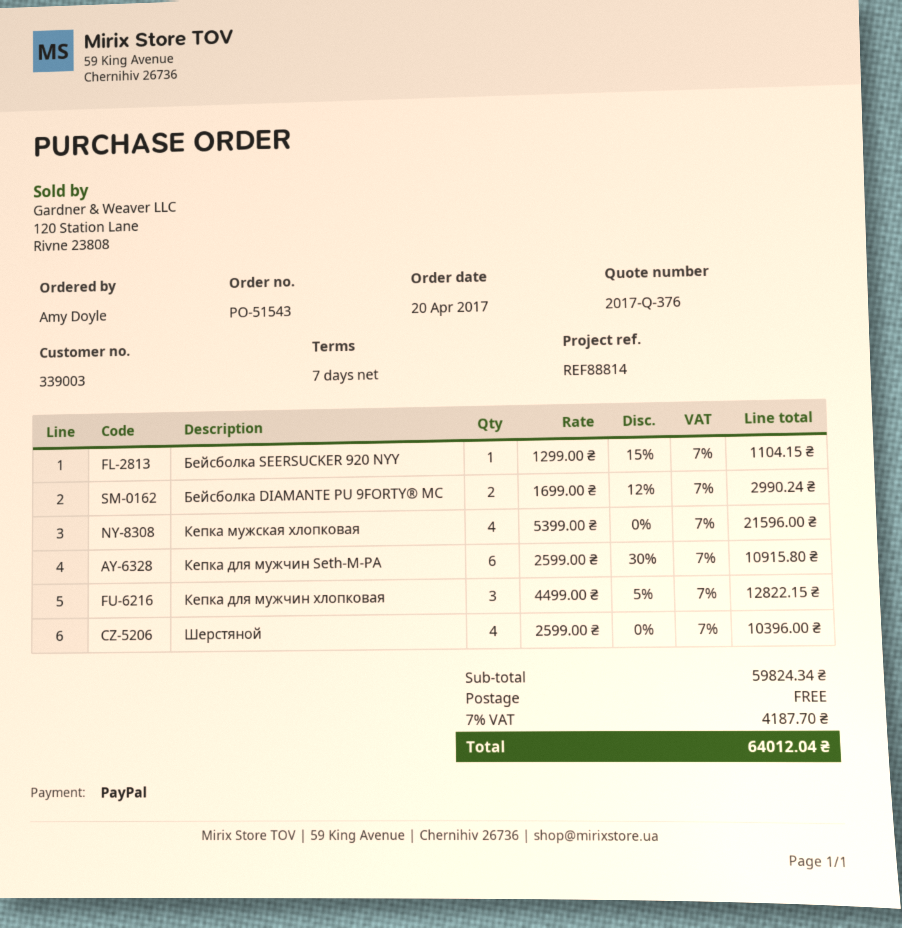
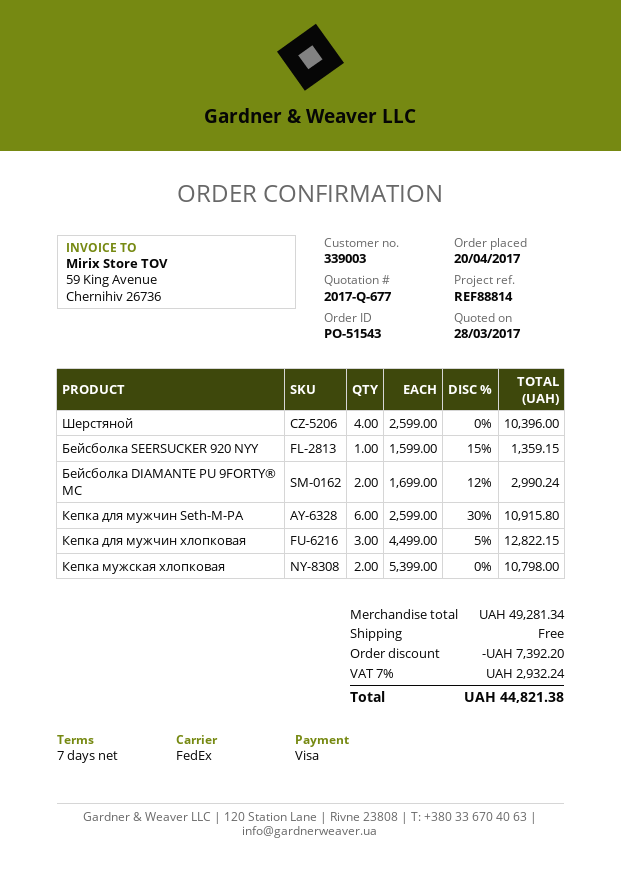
quote number: 2017-Q-376 -> 2017-Q-677
payment method: PayPal -> Visa
Бейсболка SEERSUCKER 920 NYY: 1 x 1299.00 - 15% = 1104.15 -> 1 x 1599.00 - 15% = 1359.15
Кепка мужская хлопковая: 4 x 5399.00 = 21596.00 -> 2 x 5399.00 = 10798.00
subtotal: 59824.34 -> 49281.34
discount: none -> 7392.20
tax: 7% = 4187.70 -> 7% = 2932.24
total: 64012.04 -> 44821.38

